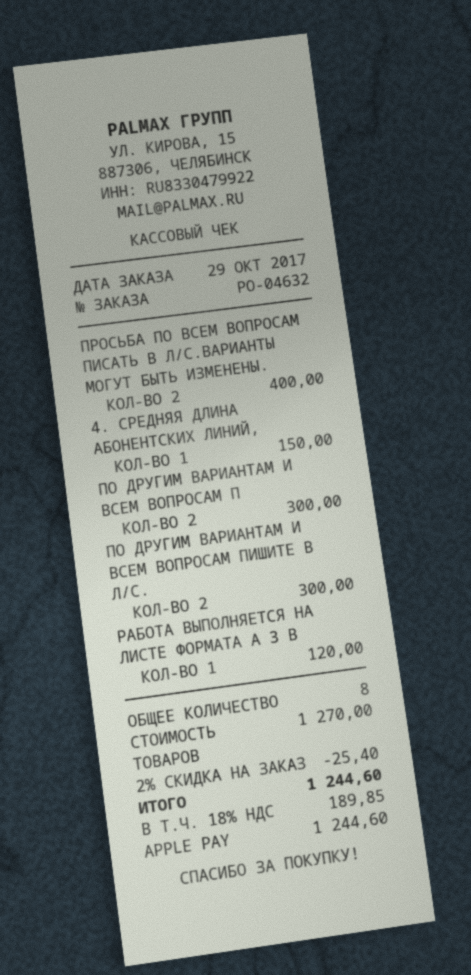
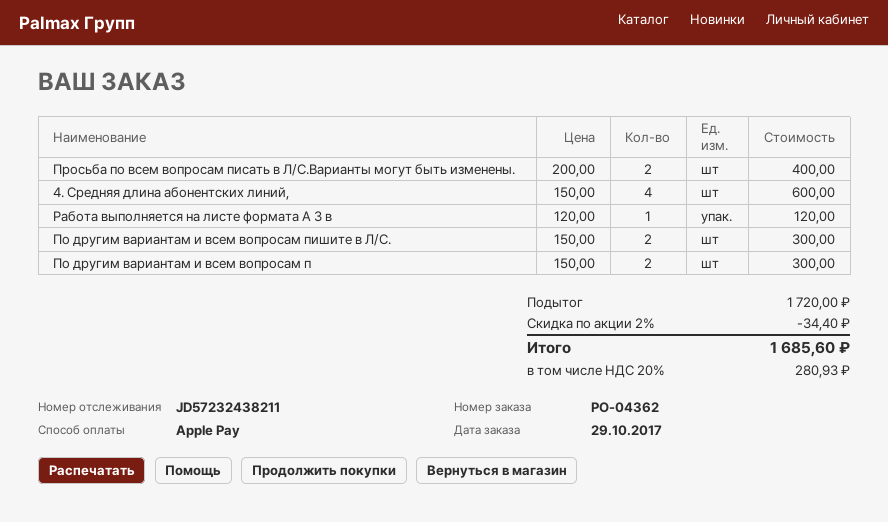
order number: PO-04632 -> PO-04362
4. СРЕДНЯЯ ДЛИНА АБОНЕНТСКИХ ЛИНИЙ,: 1 for 150.00 -> 4 for 600.00
subtotal: 1270.00 -> 1720.00
discount: 2% = 25.40 -> 2% = 34.40
tax: 18% = 189.85 -> 20% = 280.93
total: 1244.60 -> 1685.60

